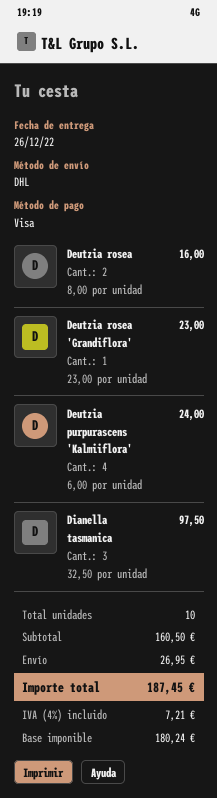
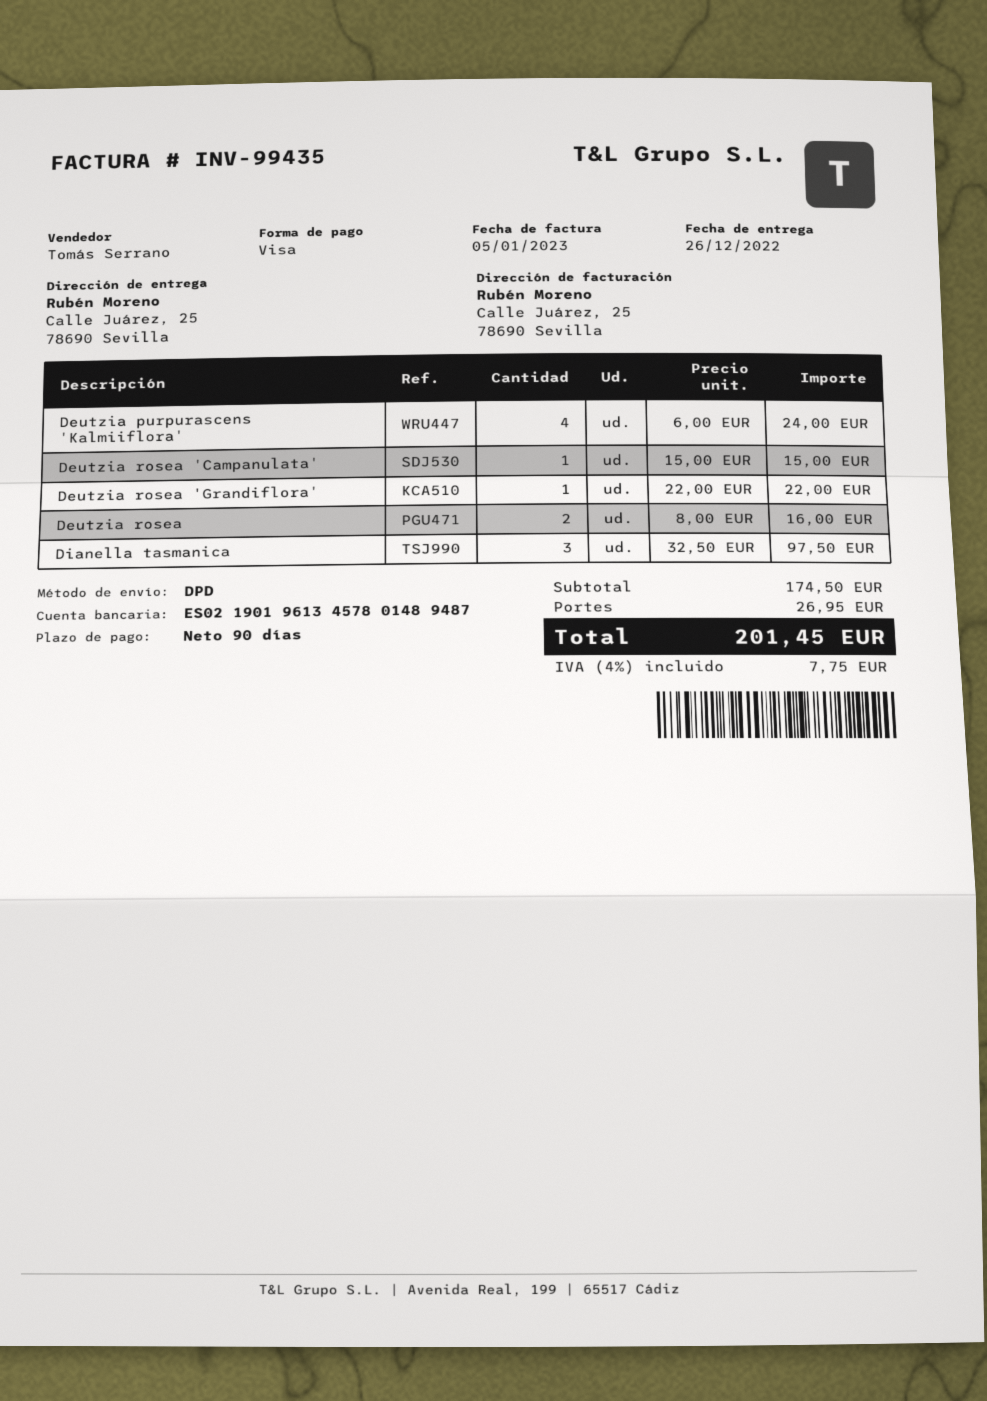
shipping method: DHL -> DPD
Deutzia rosea 'Grandiflora': 1 x 23.00 = 23.00 -> 1 x 22.00 = 22.00
Deutzia rosea 'Campanulata': none -> 1 x 15.00 = 15.00
subtotal: 160.50 -> 174.50
tax: 4% = 7.21 -> 4% = 7.75
total: 187.45 -> 201.45

